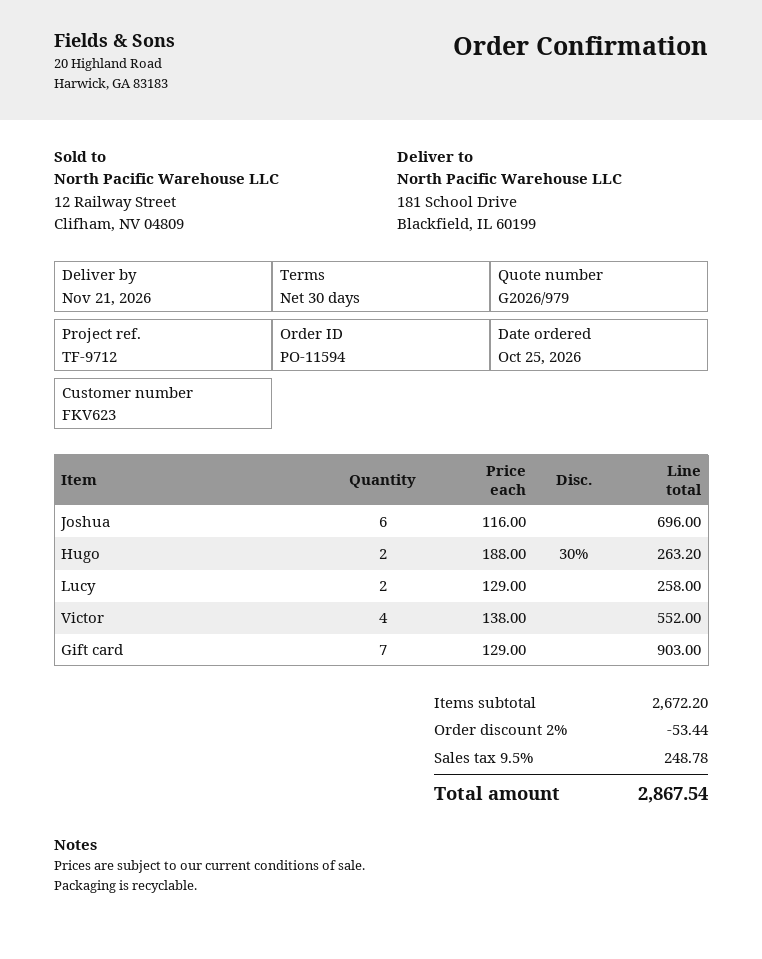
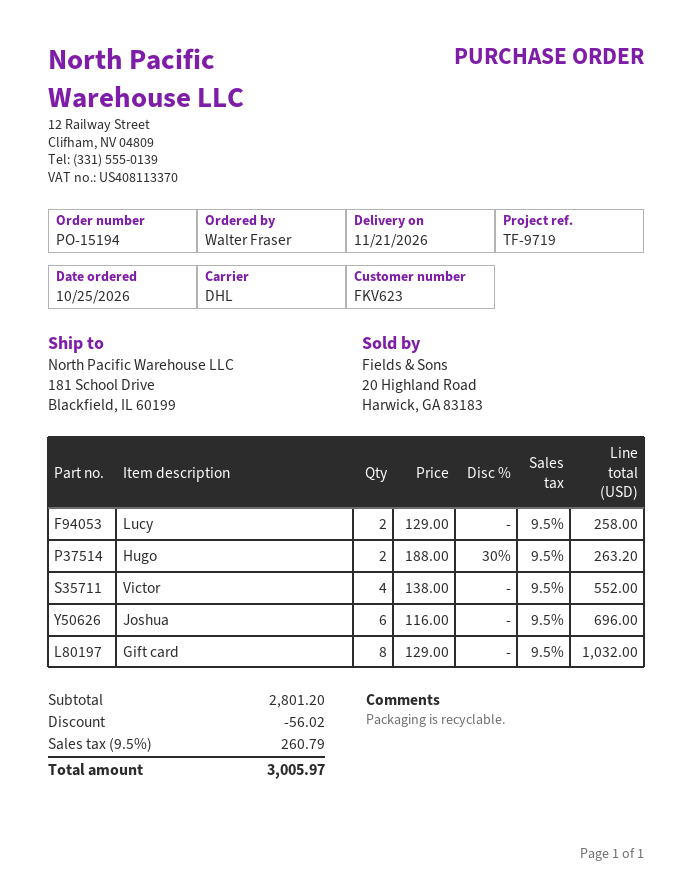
order number: PO-11594 -> PO-15194
reference: TF-9712 -> TF-9719
Gift card: 7 x 129.00 = 903.00 -> 8 x 129.00 = 1032.00
subtotal: 2672.20 -> 2801.20
discount: 53.44 -> 56.02
tax: 9.5% = 248.78 -> 9.5% = 260.79
total: 2867.54 -> 3005.97

